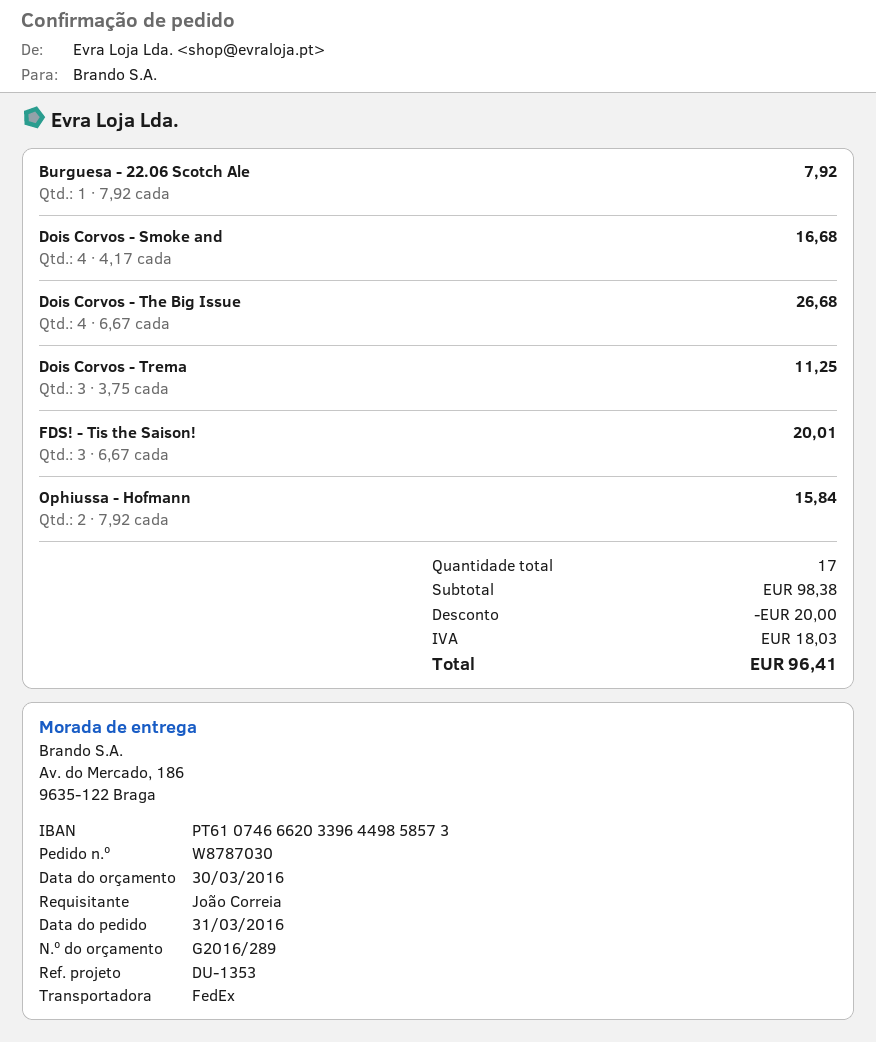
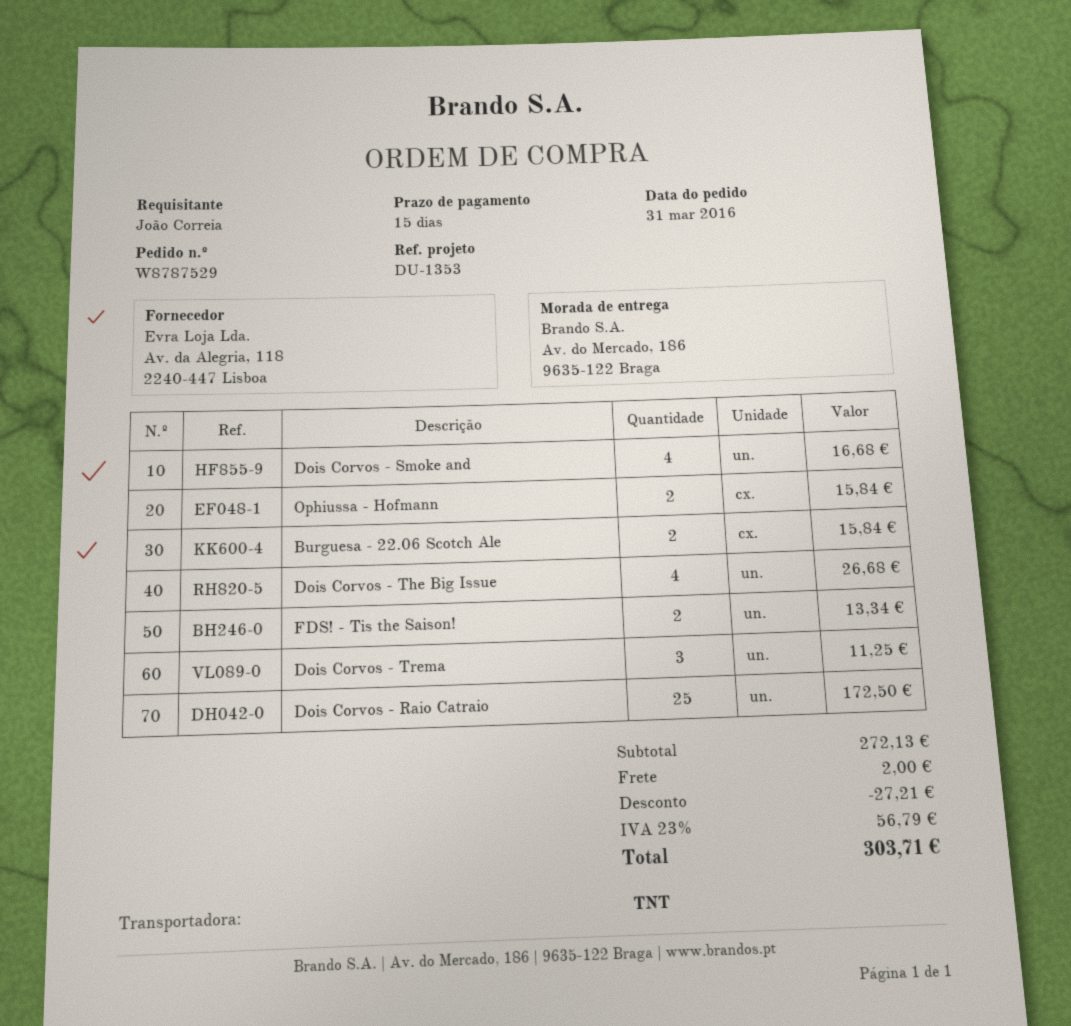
order number: W8787030 -> W8787529
shipping method: FedEx -> TNT
Burguesa - 22.06 Scotch Ale: 1 for 7.92 -> 2 for 15.84
FDS! - Tis the Saison!: 3 for 20.01 -> 2 for 13.34
Dois Corvos - Raio Catraio: none -> 25 for 172.50
subtotal: 98.38 -> 272.13
discount: 20.00 -> 27.21
shipping: none -> 2.00
tax: 18.03 -> 56.79
total: 96.41 -> 303.71

